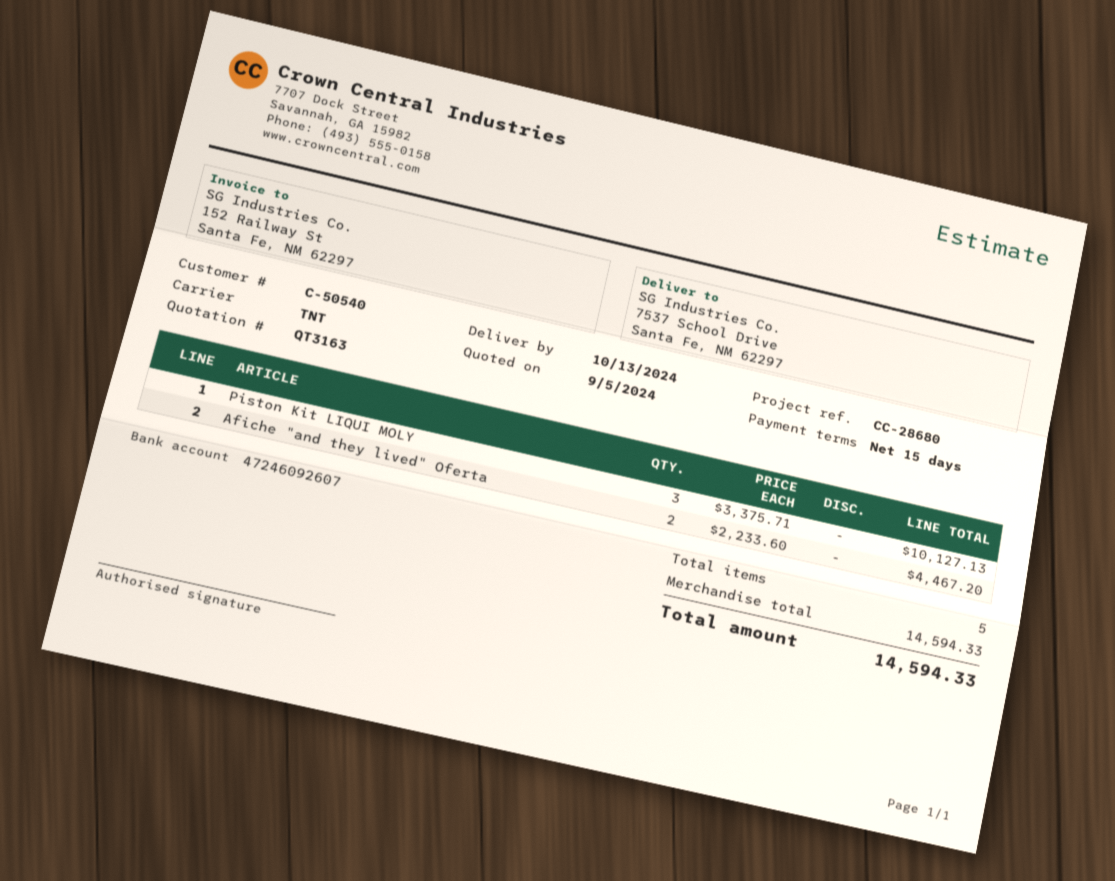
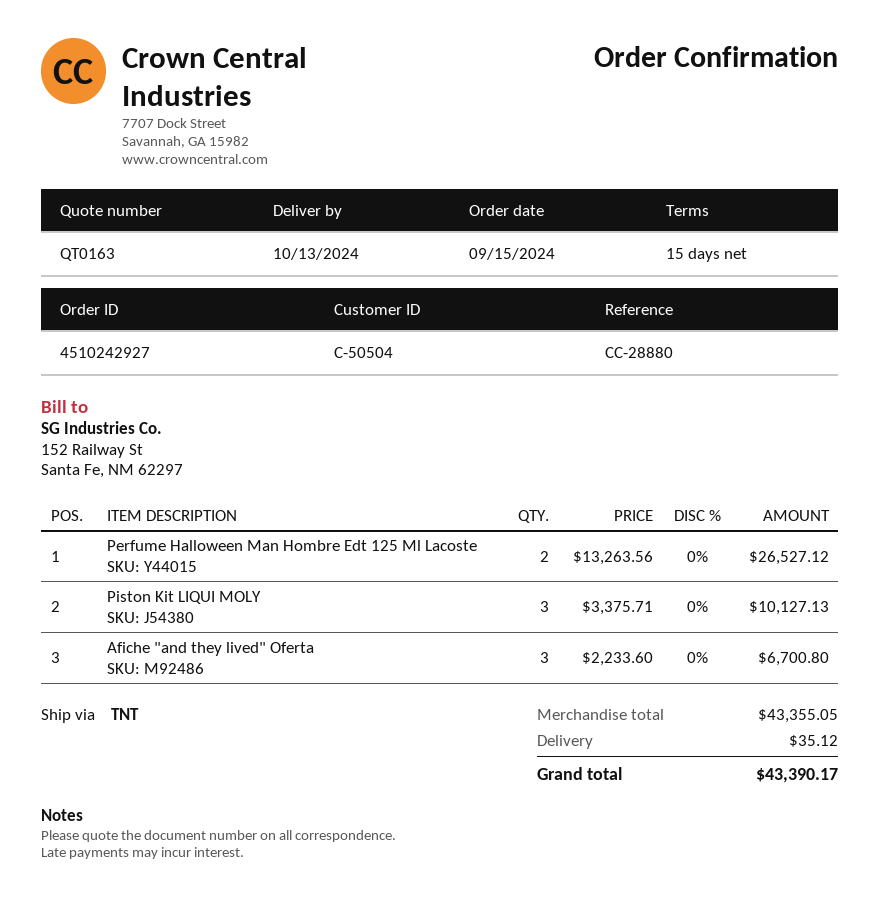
quote number: QT3163 -> QT0163
customer number: C-50540 -> C-50504
reference: CC-28680 -> CC-28880
Afiche "and they lived" Oferta: 2 x 2233.60 = 4467.20 -> 3 x 2233.60 = 6700.80
Perfume Halloween Man Hombre Edt 125 Ml Lacoste: none -> 2 x 13263.56 = 26527.12
subtotal: 14594.33 -> 43355.05
shipping: none -> 35.12
total: 14594.33 -> 43390.17

